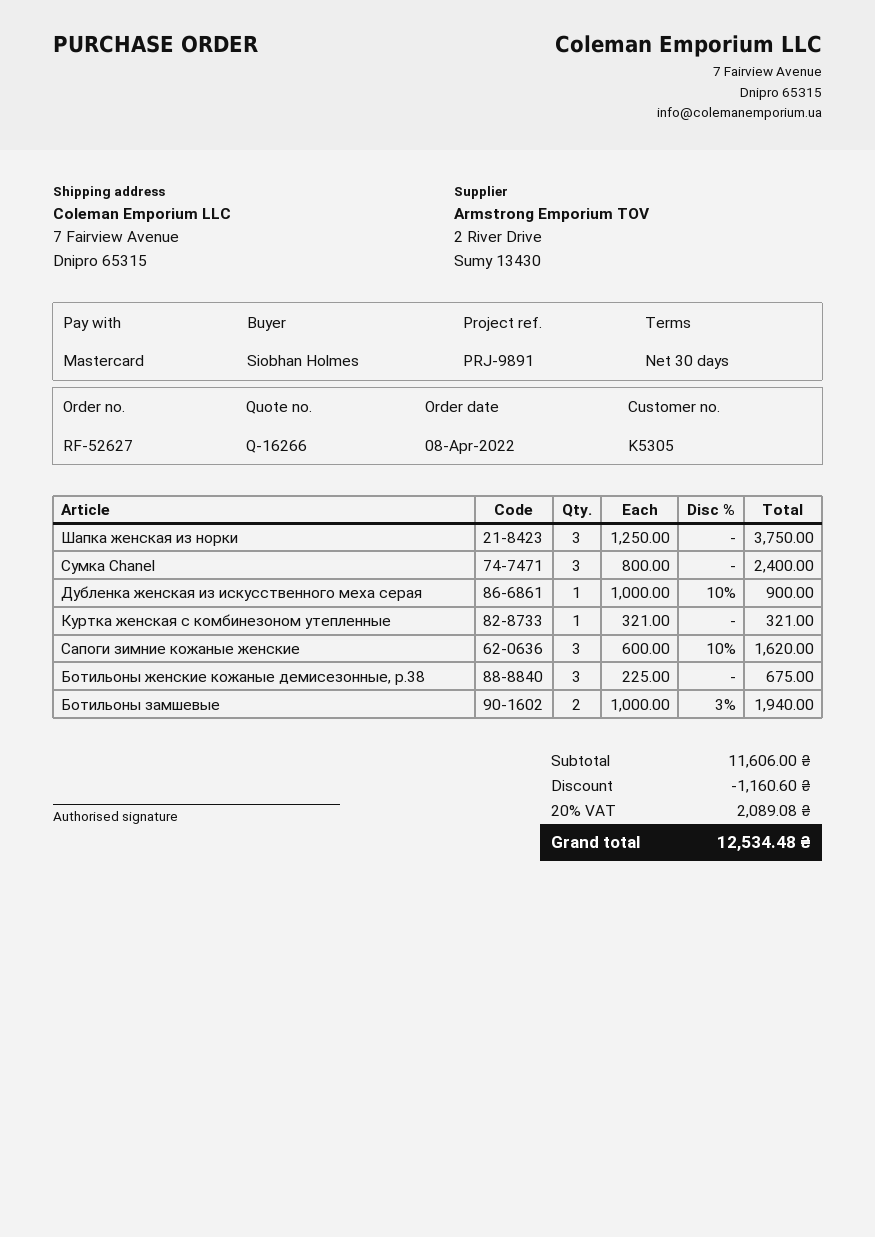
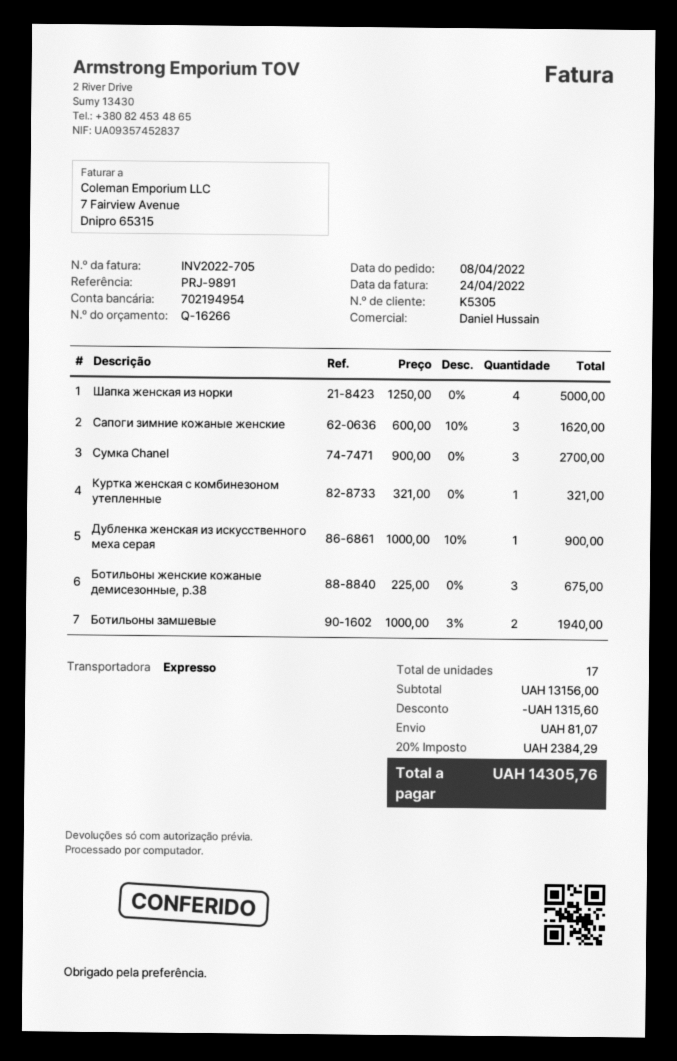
Шапка женская из норки: 3 x 1250.00 = 3750.00 -> 4 x 1250.00 = 5000.00
Сумка Chanel: 3 x 800.00 = 2400.00 -> 3 x 900.00 = 2700.00
subtotal: 11606.00 -> 13156.00
discount: 1160.60 -> 1315.60
shipping: none -> 81.07
tax: 20% = 2089.08 -> 20% = 2384.29
total: 12534.48 -> 14305.76

